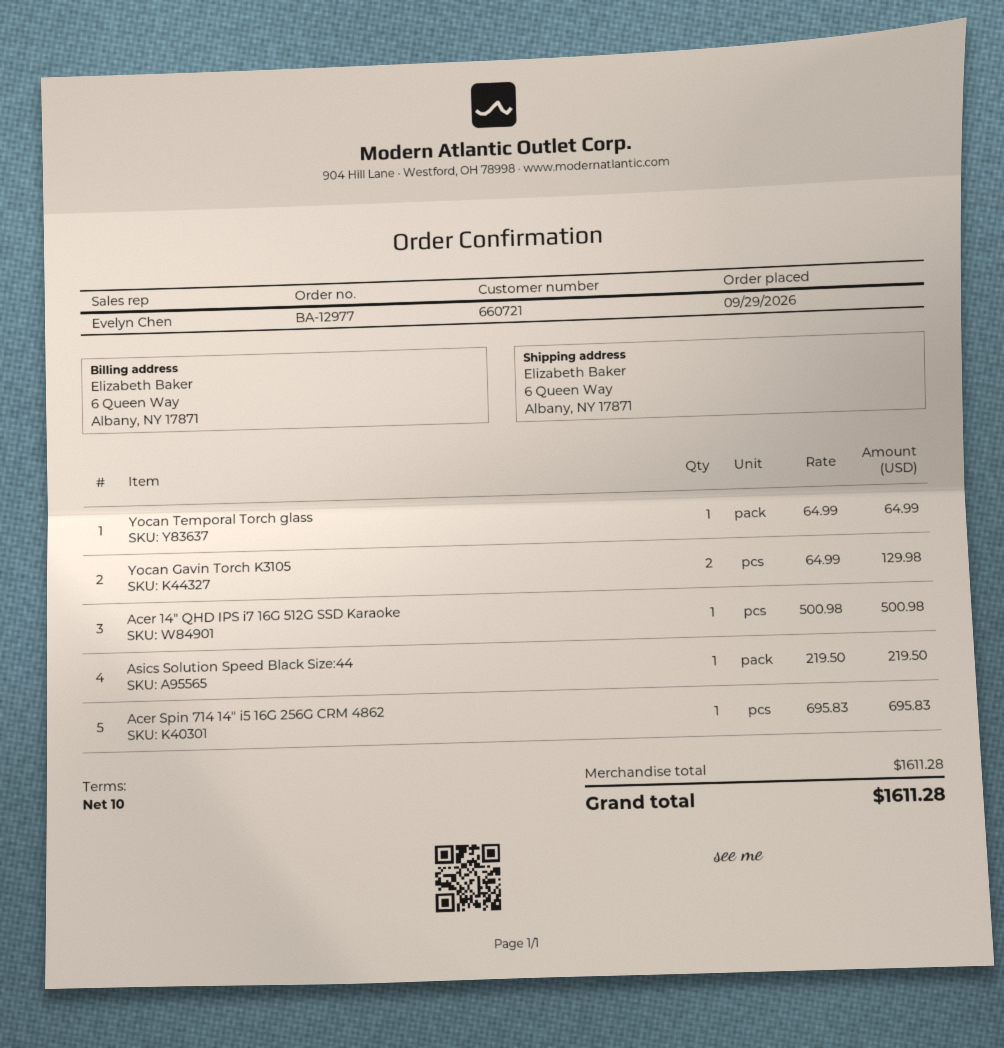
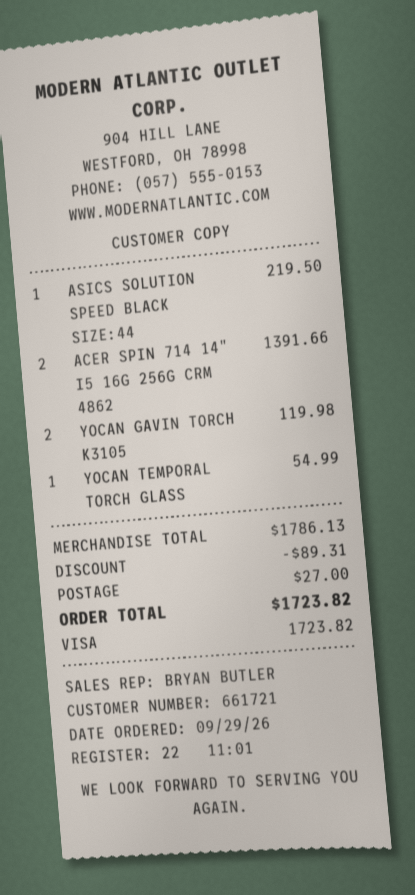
customer number: 660721 -> 661721
sales rep: Evelyn Chen -> BRYAN BUTLER
Yocan Temporal Torch glass: 1 for 64.99 -> 1 for 54.99
Yocan Gavin Torch K3105: 2 for 129.98 -> 2 for 119.98
Acer 14" QHD IPS i7 16G 512G SSD Karaoke: 1 for 500.98 -> none
Acer Spin 714 14" i5 16G 256G CRM 4862: 1 for 695.83 -> 2 for 1391.66
subtotal: 1611.28 -> 1786.13
discount: none -> 89.31
shipping: none -> 27.00
total: 1611.28 -> 1723.82

